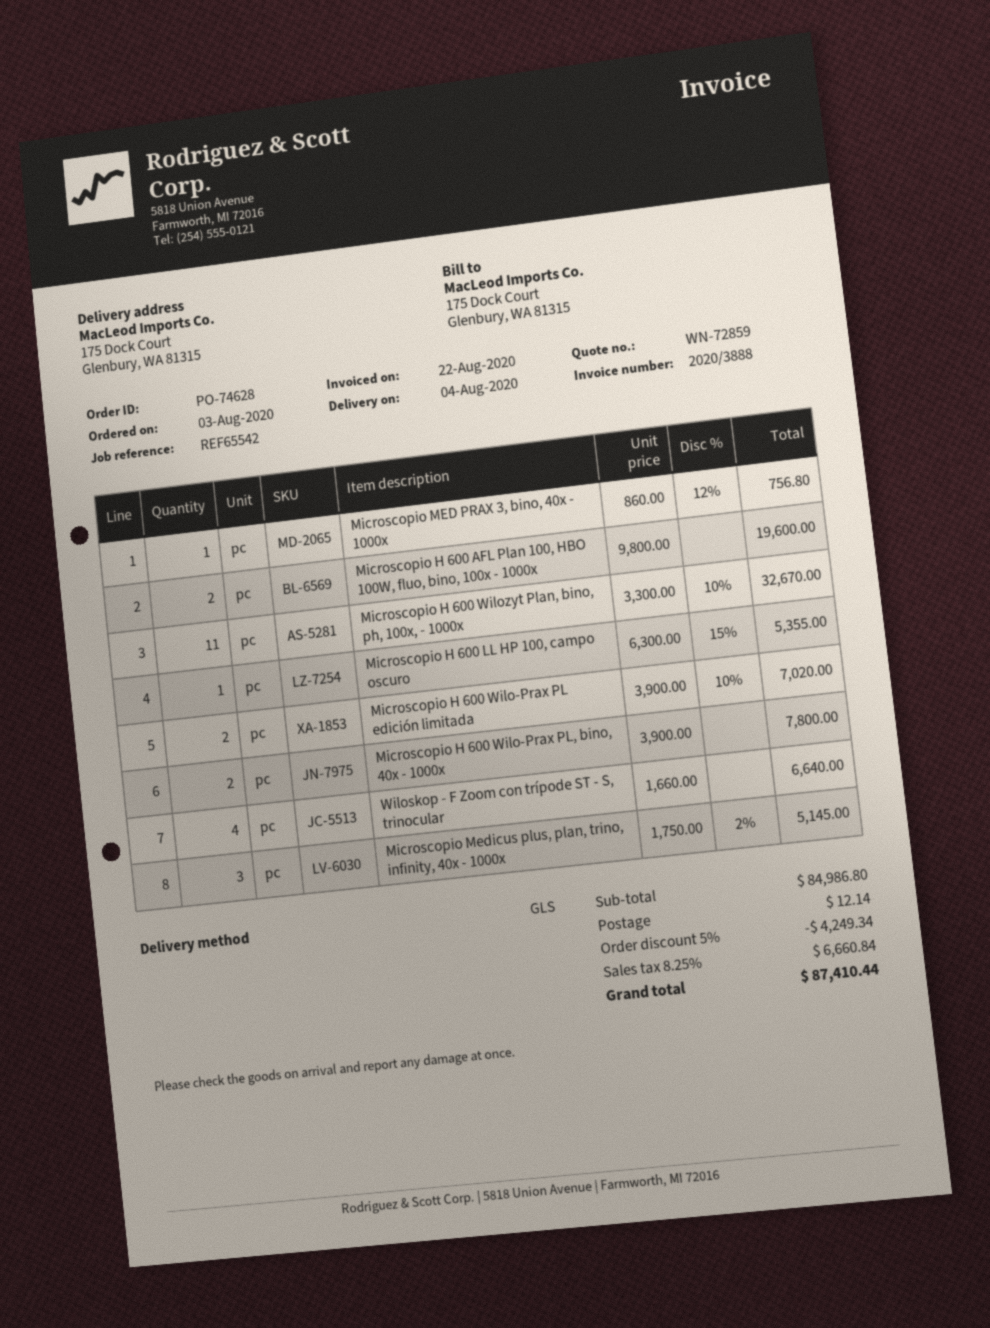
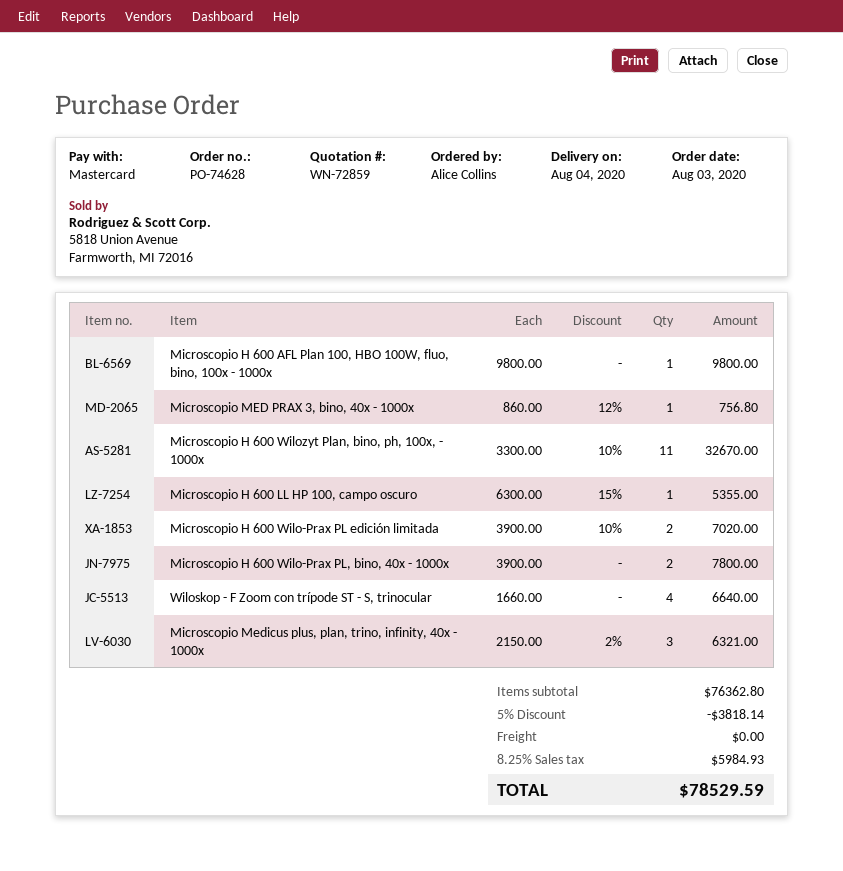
Microscopio H 600 AFL Plan 100, HBO 100W, fluo, bino, 100x - 1000x: 2 x 9800.00 = 19600.00 -> 1 x 9800.00 = 9800.00
Microscopio Medicus plus, plan, trino, infinity, 40x - 1000x: 3 x 1750.00 - 2% = 5145.00 -> 3 x 2150.00 - 2% = 6321.00
subtotal: 84986.80 -> 76362.80
discount: 5% = 4249.34 -> 5% = 3818.14
shipping: 12.14 -> 0.00
tax: 8.25% = 6660.84 -> 8.25% = 5984.93
total: 87410.44 -> 78529.59

